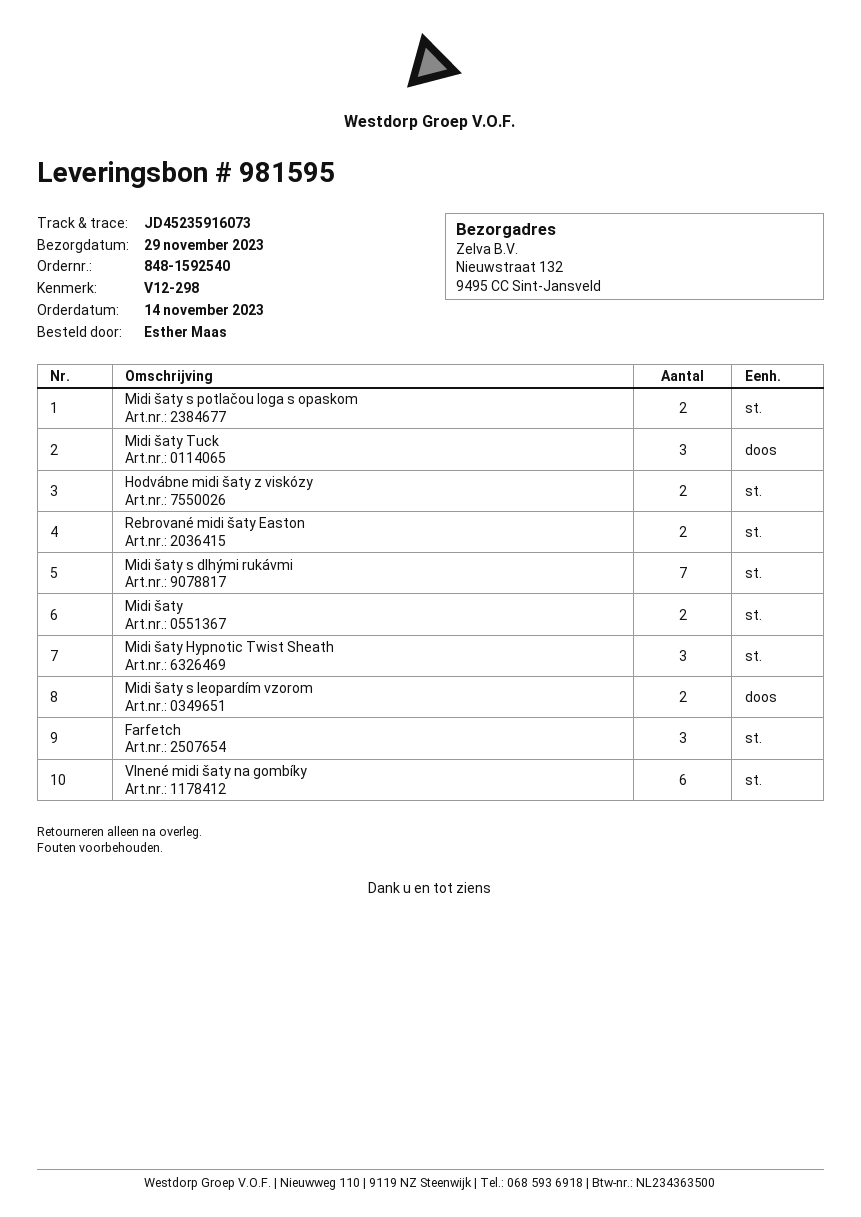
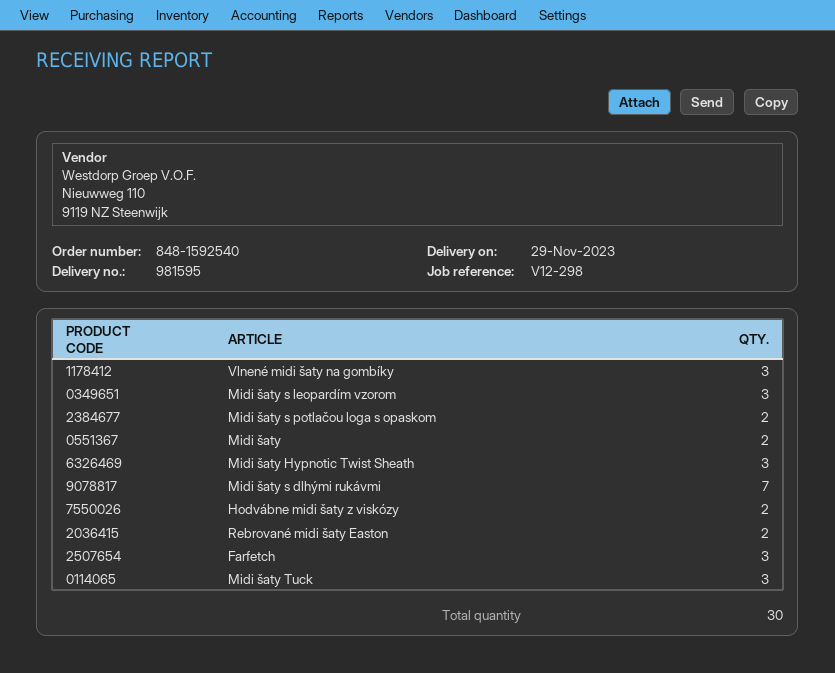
Midi šaty s leopardím vzorom: 2 -> 3
Vlnené midi šaty na gombíky: 6 -> 3

